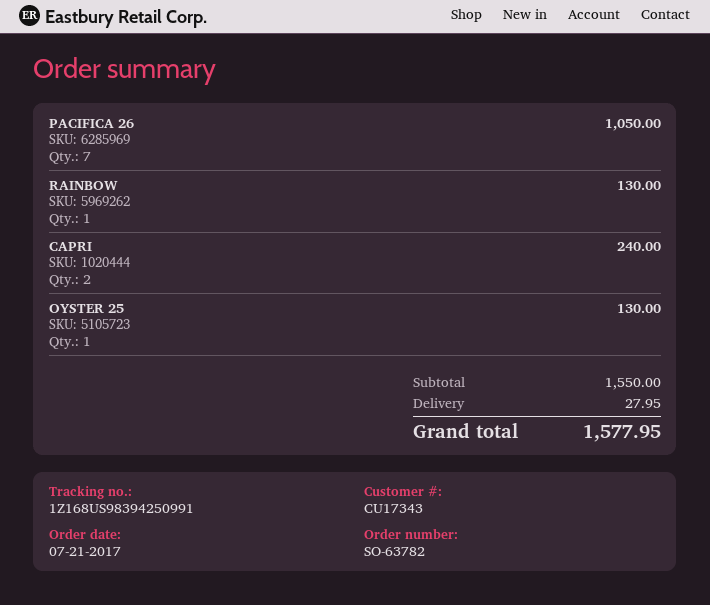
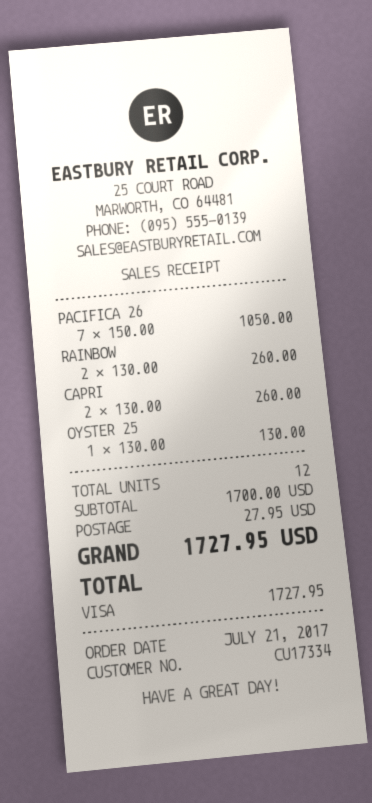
customer number: CU17343 -> CU17334
RAINBOW: 1 for 130.00 -> 2 for 260.00
CAPRI: 2 for 240.00 -> 2 for 260.00
subtotal: 1550.00 -> 1700.00
total: 1577.95 -> 1727.95

